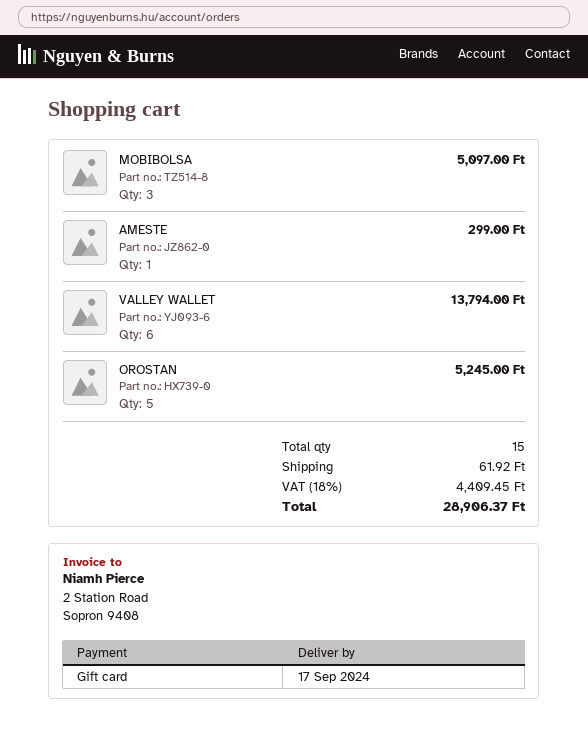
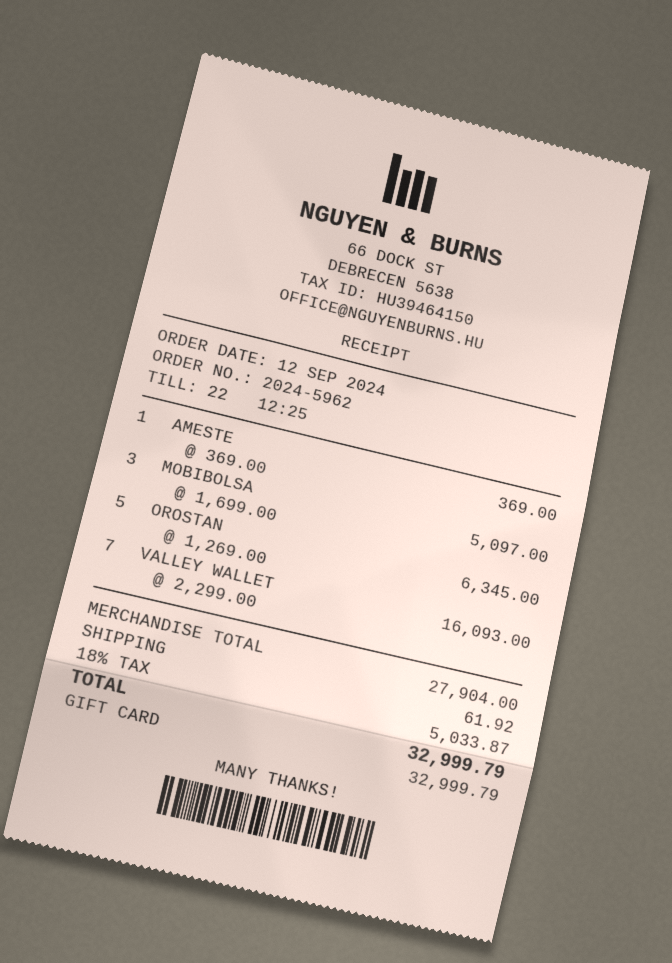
AMESTE: 1 for 299.00 -> 1 for 369.00
VALLEY WALLET: 6 for 13794.00 -> 7 for 16093.00
OROSTAN: 5 for 5245.00 -> 5 for 6345.00
tax: 18% = 4409.45 -> 18% = 5033.87
total: 28906.37 -> 32999.79

